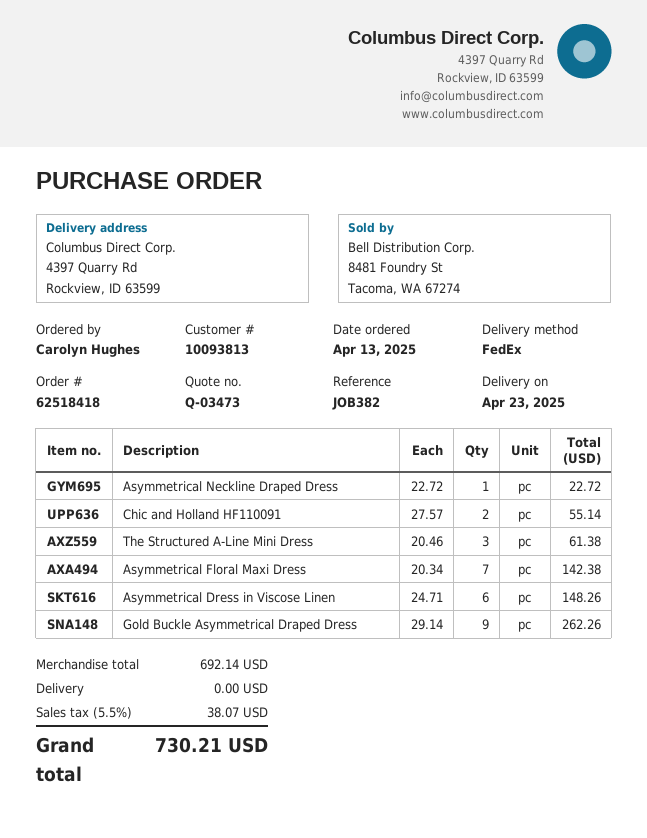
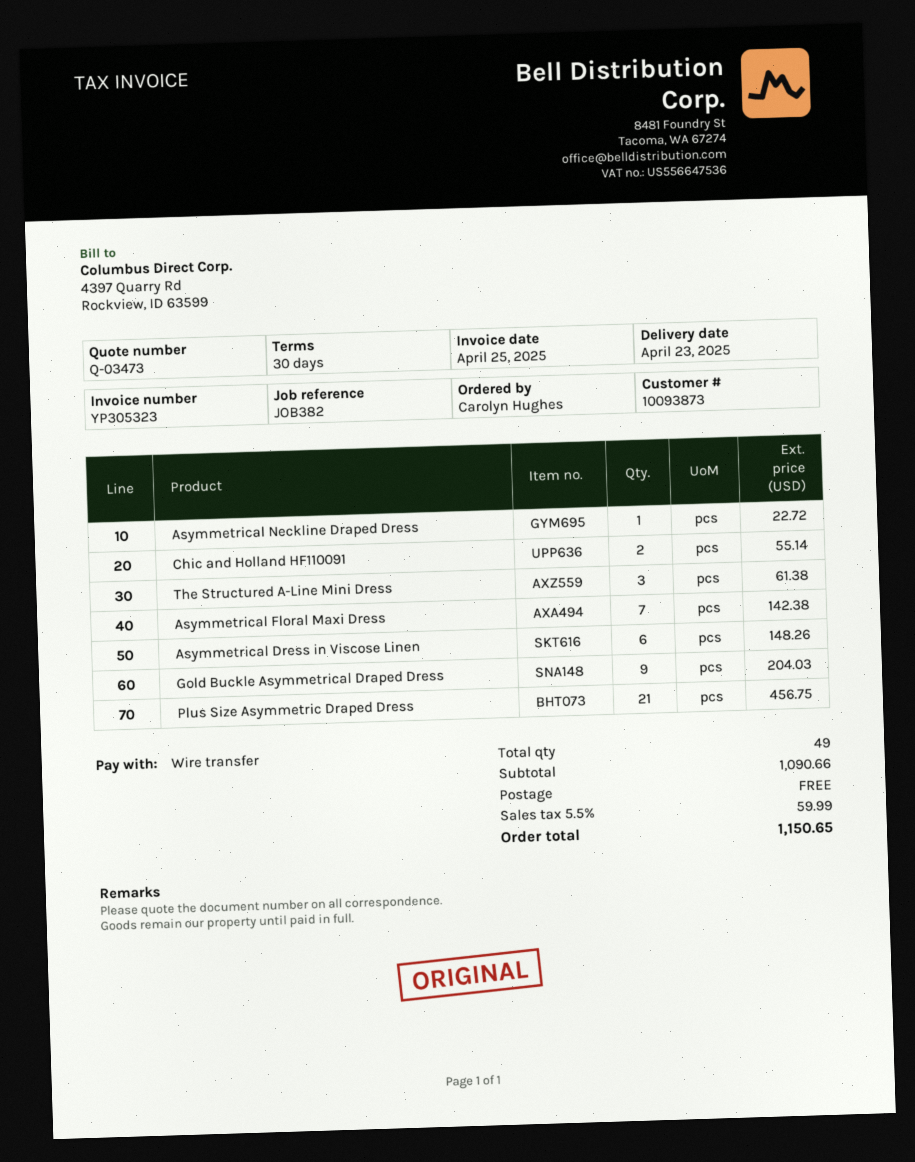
customer number: 10093813 -> 10093873
Gold Buckle Asymmetrical Draped Dress: 9 for 262.26 -> 9 for 204.03
Plus Size Asymmetric Draped Dress: none -> 21 for 456.75
subtotal: 692.14 -> 1090.66
tax: 5.5% = 38.07 -> 5.5% = 59.99
total: 730.21 -> 1150.65

